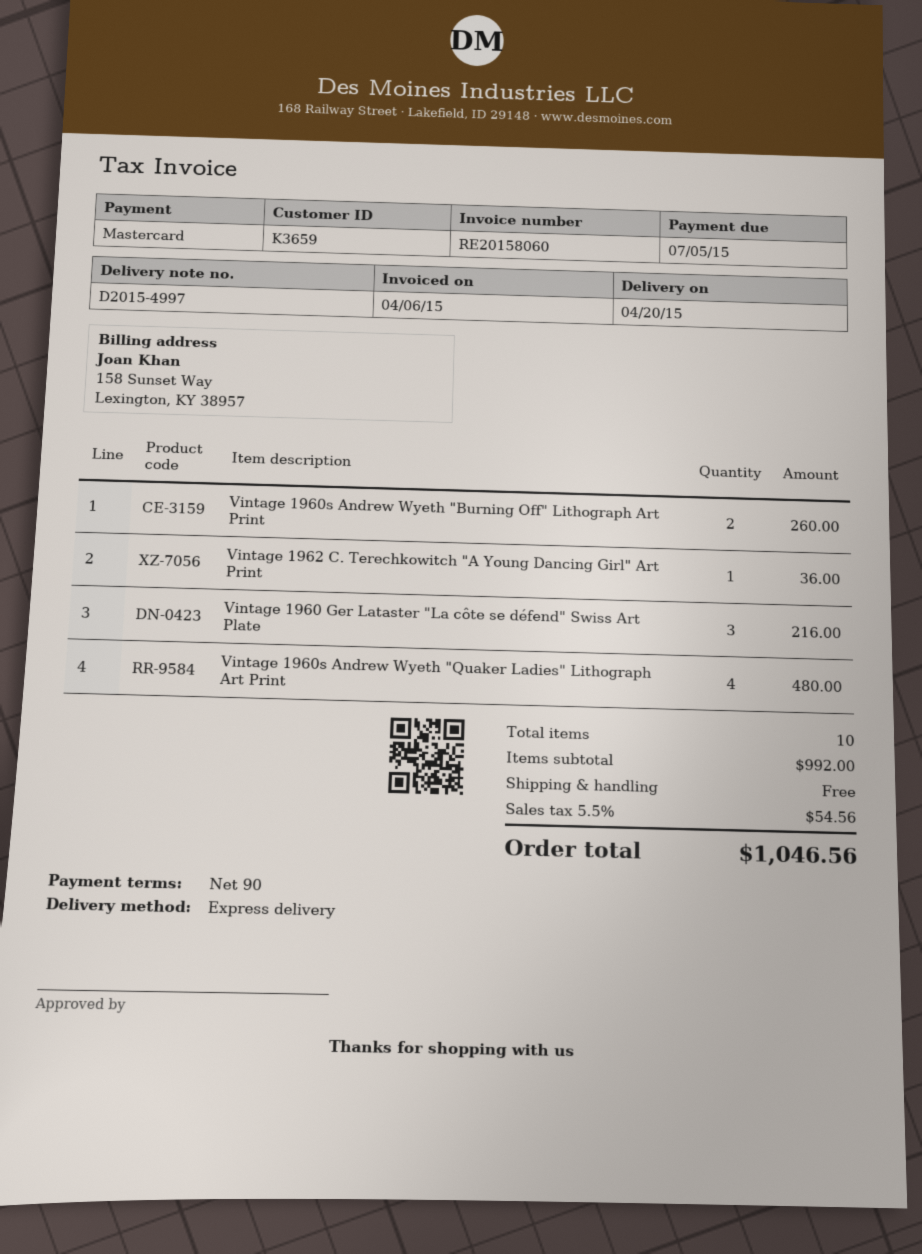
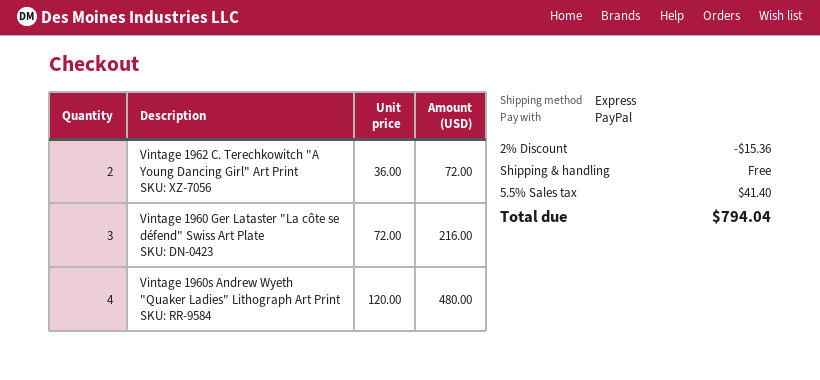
payment method: Mastercard -> PayPal
Vintage 1960s Andrew Wyeth "Burning Off" Lithograph Art Print: 2 for 260.00 -> none
Vintage 1962 C. Terechkowitch "A Young Dancing Girl" Art Print: 1 for 36.00 -> 2 for 72.00
discount: none -> 2% = 15.36
tax: 5.5% = 54.56 -> 5.5% = 41.40
total: 1046.56 -> 794.04

